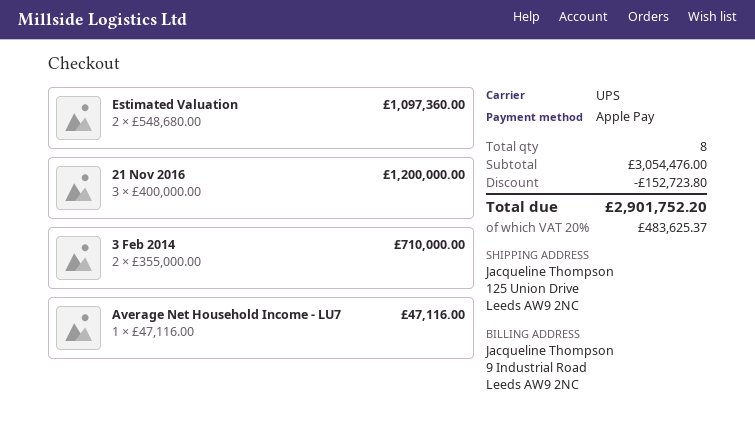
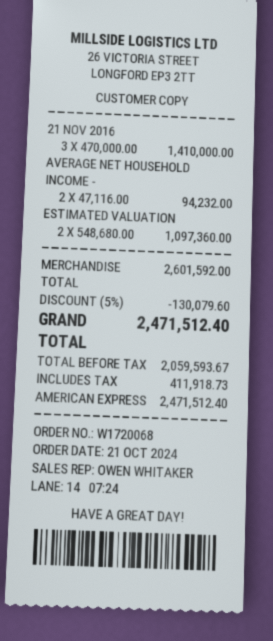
payment method: Apple Pay -> American Express
21 Nov 2016: 3 x 400000.00 = 1200000.00 -> 3 x 470000.00 = 1410000.00
3 Feb 2014: 2 x 355000.00 = 710000.00 -> none
Average Net Household Income - LU7: 1 x 47116.00 = 47116.00 -> 2 x 47116.00 = 94232.00
subtotal: 3054476.00 -> 2601592.00
discount: 152723.80 -> 130079.60
tax: 483625.37 -> 411918.73
total: 2901752.20 -> 2471512.40

